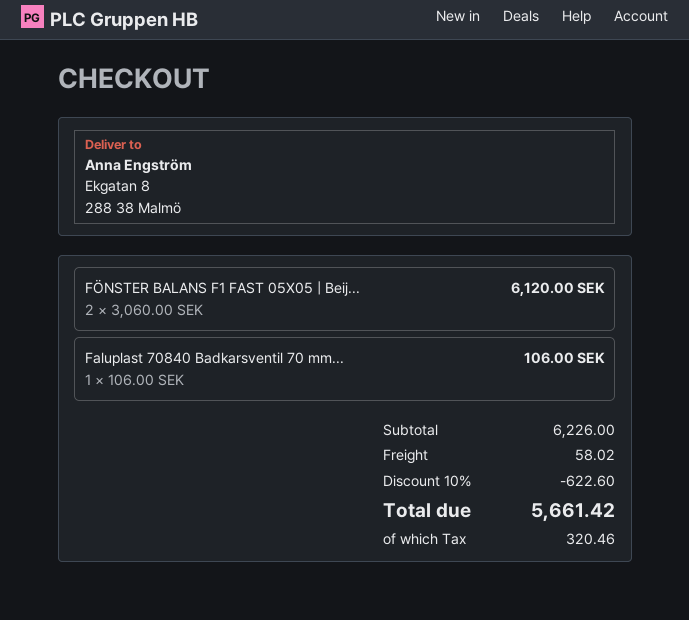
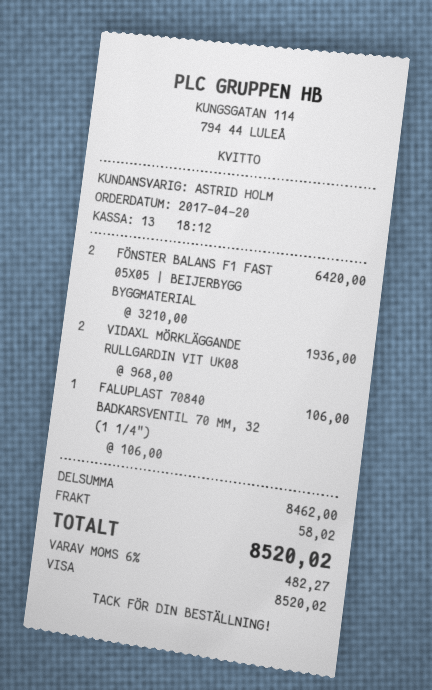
FÖNSTER BALANS F1 FAST 05X05 | Beij...: 2 x 3060.00 = 6120.00 -> 2 x 3210.00 = 6420.00
VIDAXL MÖRKLÄGGANDE RULLGARDIN VIT UK08: none -> 2 x 968.00 = 1936.00
subtotal: 6226.00 -> 8462.00
discount: 10% = 622.60 -> none
tax: 320.46 -> 482.27
total: 5661.42 -> 8520.02

